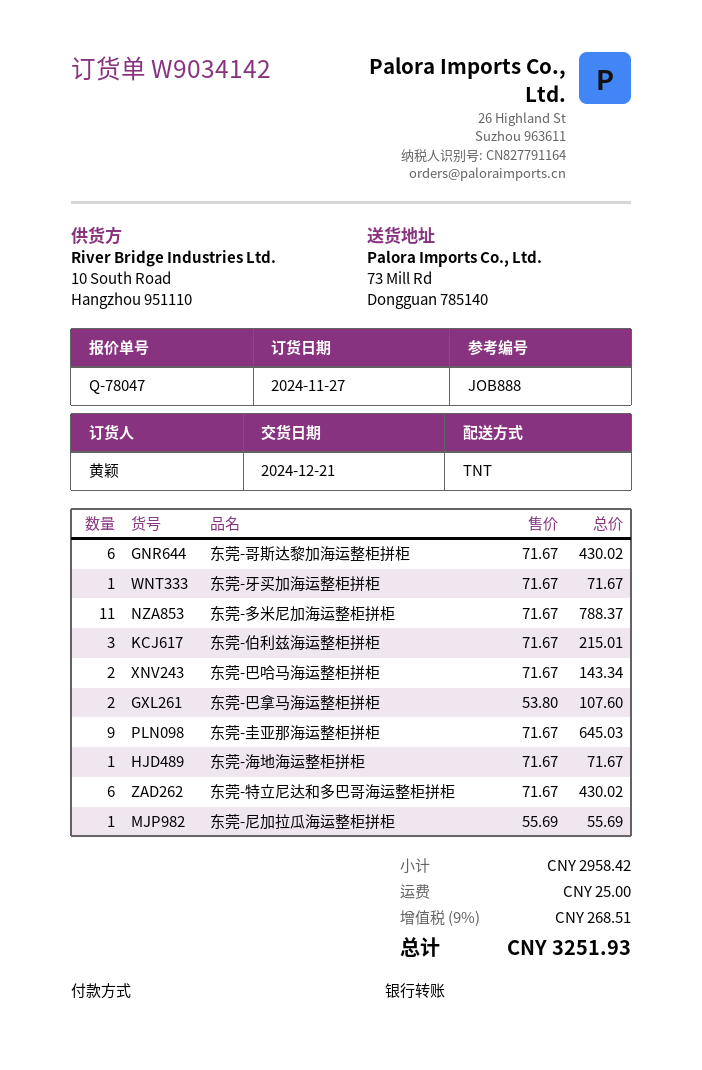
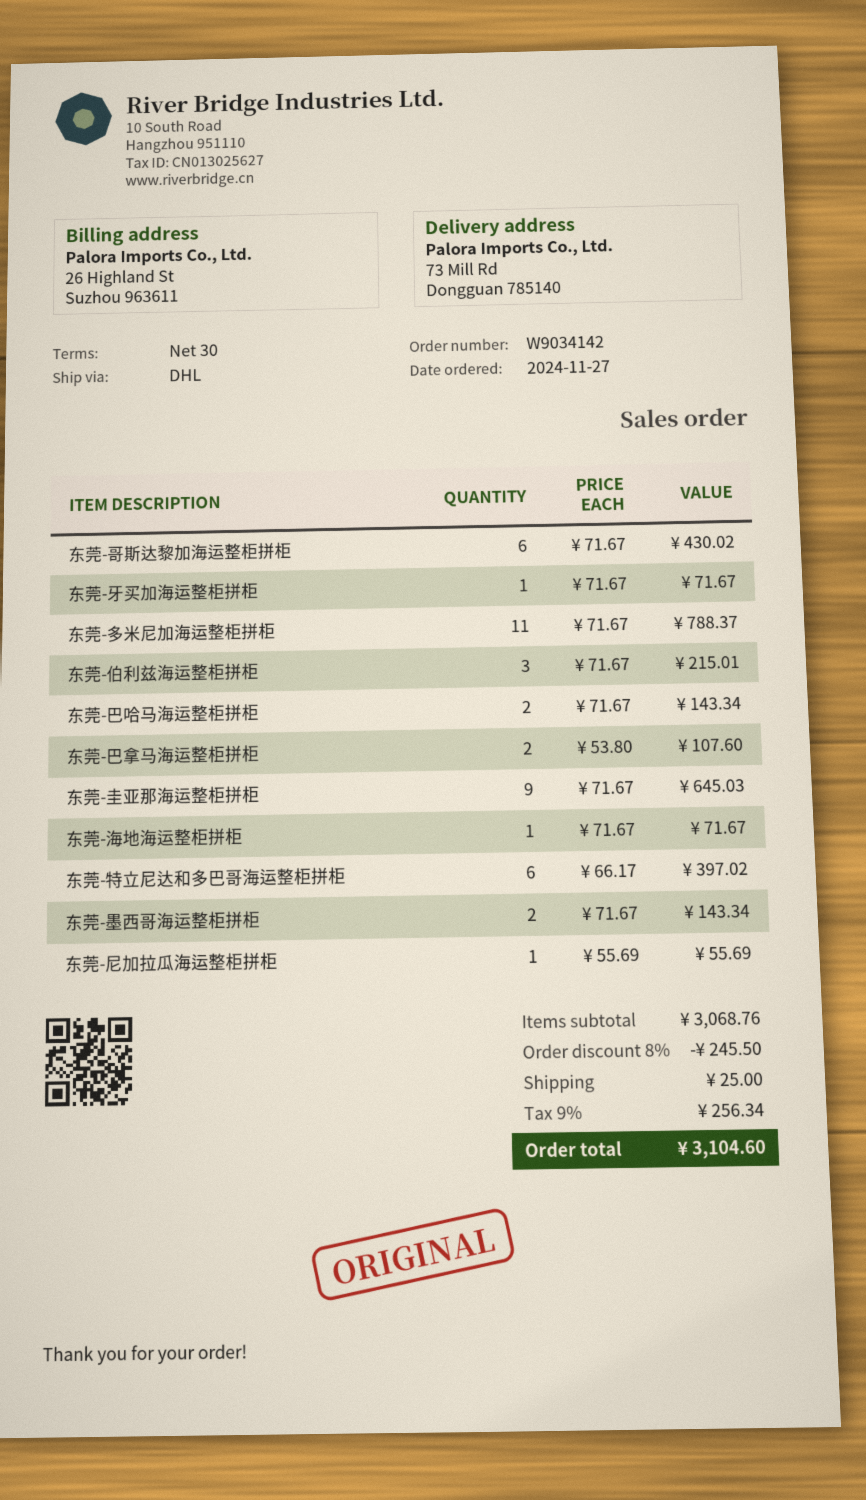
shipping method: TNT -> DHL
东莞-特立尼达和多巴哥海运整柜拼柜: 6 x 71.67 = 430.02 -> 6 x 66.17 = 397.02
东莞-墨西哥海运整柜拼柜: none -> 2 x 71.67 = 143.34
subtotal: 2958.42 -> 3068.76
discount: none -> 8% = 245.50
tax: 9% = 268.51 -> 9% = 256.34
total: 3251.93 -> 3104.60

